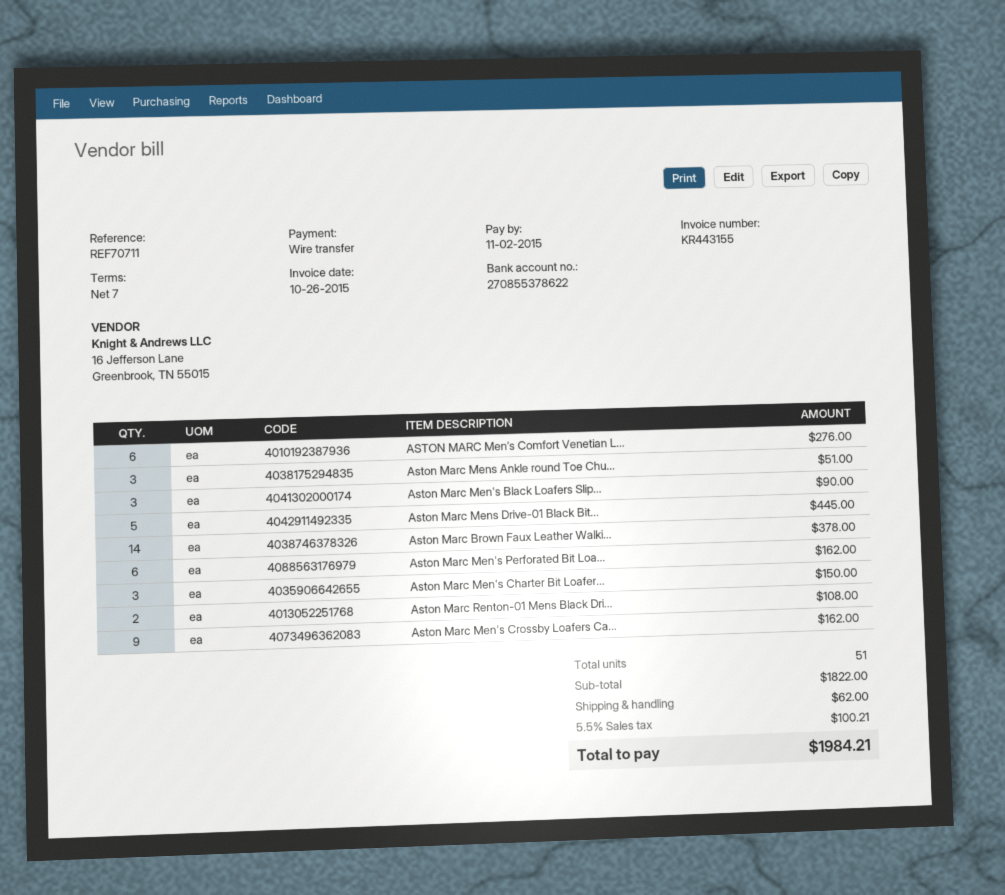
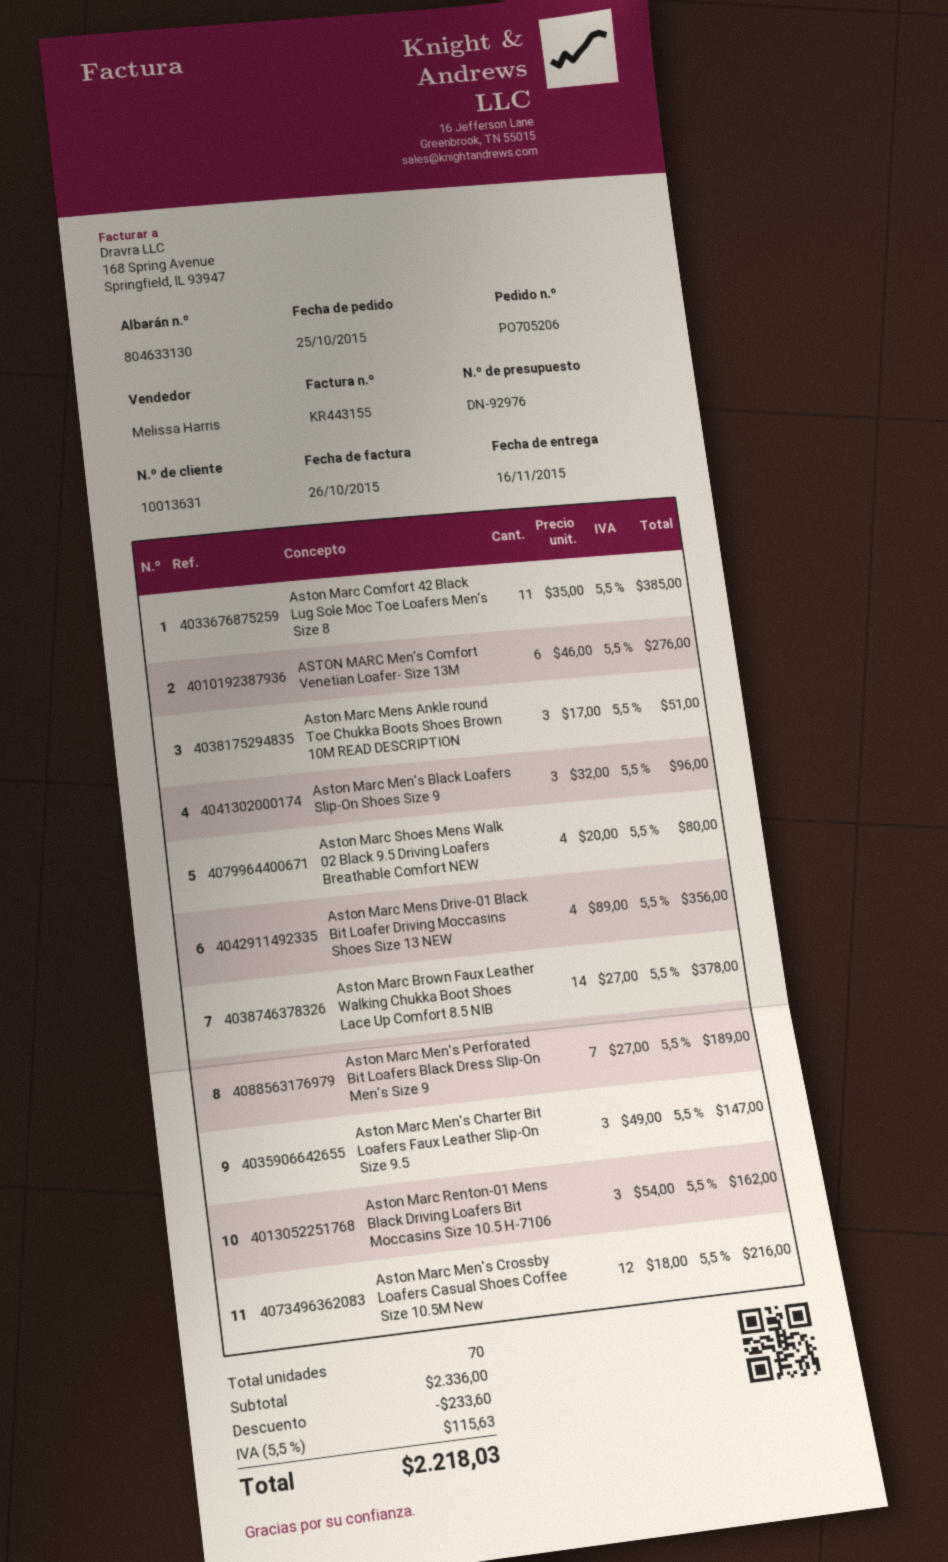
Aston Marc Men's Black Loafers Slip...: 3 for 90.00 -> 3 for 96.00
Aston Marc Mens Drive-01 Black Bit...: 5 for 445.00 -> 4 for 356.00
Aston Marc Men's Perforated Bit Loa...: 6 for 162.00 -> 7 for 189.00
Aston Marc Men's Charter Bit Loafer...: 3 for 150.00 -> 3 for 147.00
Aston Marc Renton-01 Mens Black Dri...: 2 for 108.00 -> 3 for 162.00
Aston Marc Men's Crossby Loafers Ca...: 9 for 162.00 -> 12 for 216.00
Aston Marc Comfort 42 Black Lug Sole Moc Toe Loafers Men’s Size 8: none -> 11 for 385.00
Aston Marc Shoes Mens Walk 02 Black 9.5 Driving Loafers Breathable Comfort NEW: none -> 4 for 80.00
total quantity: 51 -> 70
subtotal: 1822.00 -> 2336.00
discount: none -> 233.60
shipping: 62.00 -> none
tax: 5.5% = 100.21 -> 5.5% = 115.63
total: 1984.21 -> 2218.03

